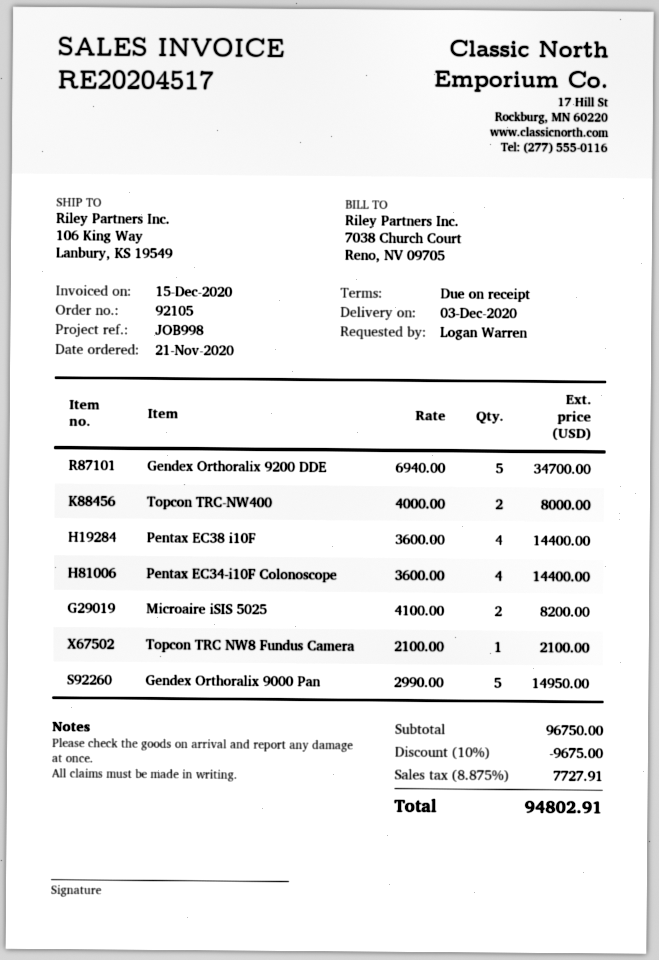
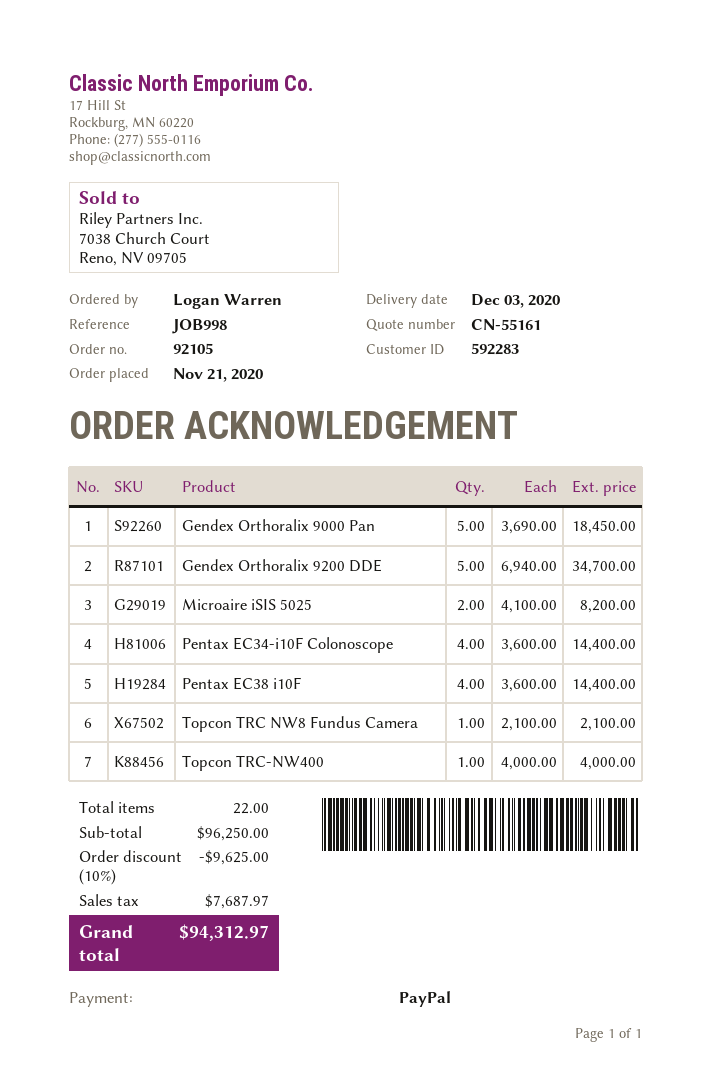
Topcon TRC-NW400: 2 x 4000.00 = 8000.00 -> 1 x 4000.00 = 4000.00
Gendex Orthoralix 9000 Pan: 5 x 2990.00 = 14950.00 -> 5 x 3690.00 = 18450.00
subtotal: 96750.00 -> 96250.00
discount: 10% = 9675.00 -> 10% = 9625.00
tax: 7727.91 -> 7687.97
total: 94802.91 -> 94312.97

